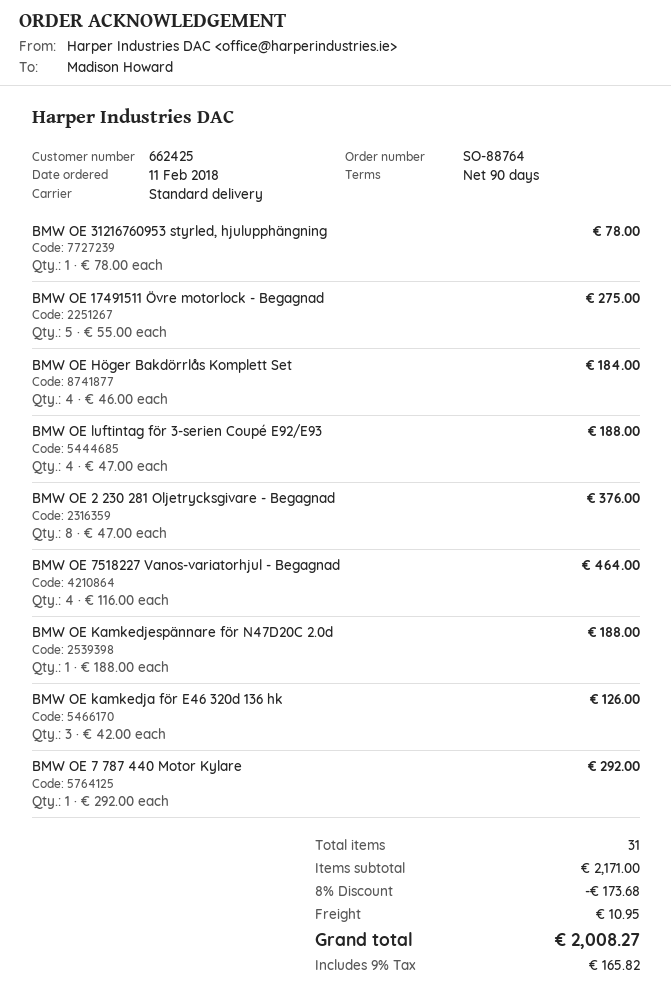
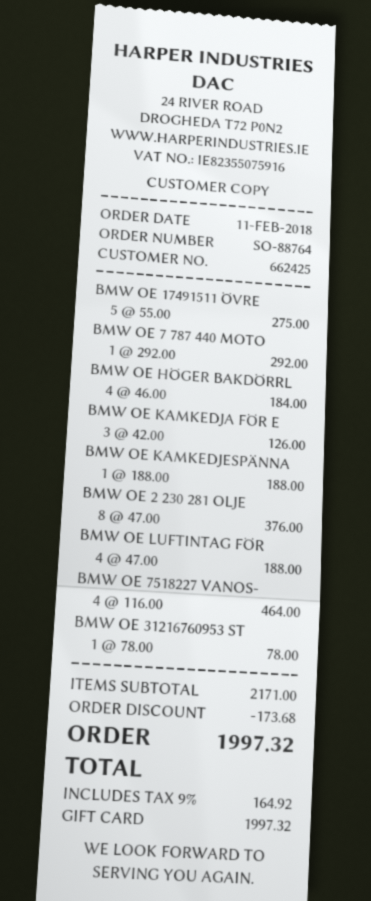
shipping: 10.95 -> none
tax: 9% = 165.82 -> 9% = 164.92
total: 2008.27 -> 1997.32

